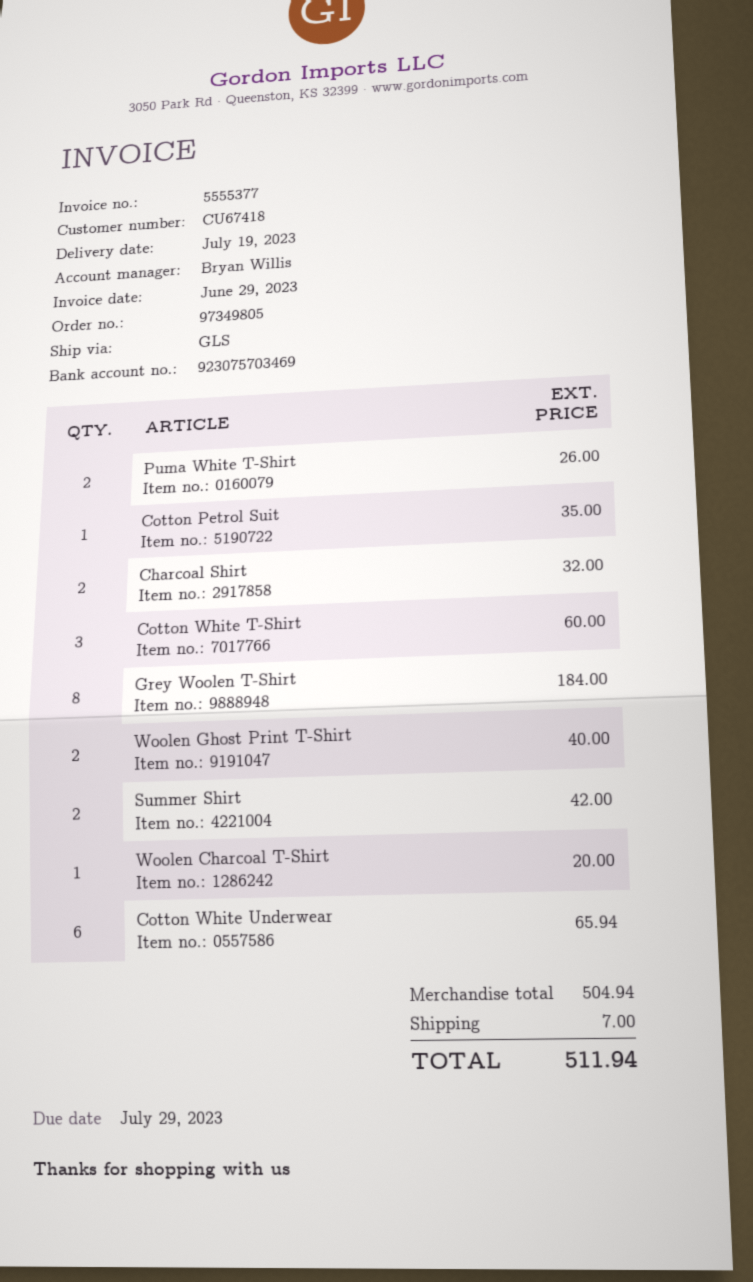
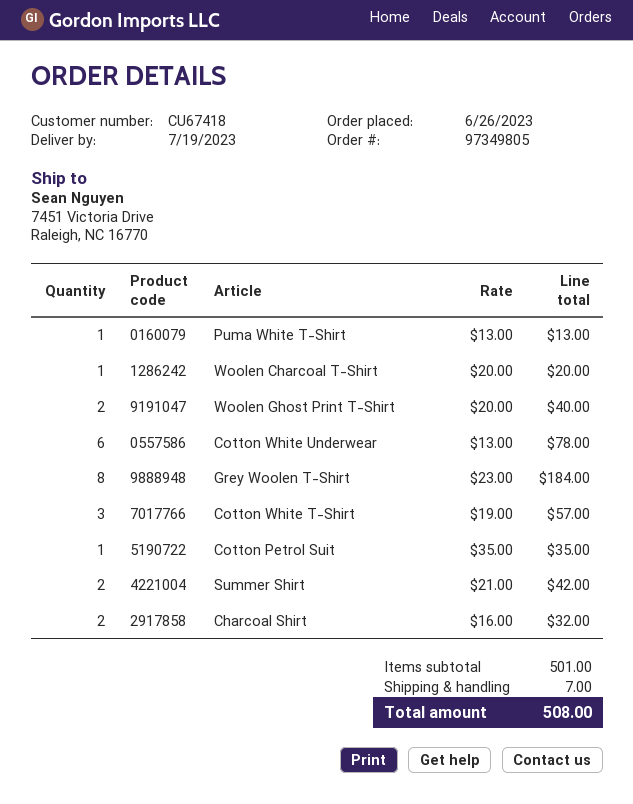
Puma White T-Shirt: 2 for 26.00 -> 1 for 13.00
Cotton White T-Shirt: 3 for 60.00 -> 3 for 57.00
Cotton White Underwear: 6 for 65.94 -> 6 for 78.00
subtotal: 504.94 -> 501.00
total: 511.94 -> 508.00

